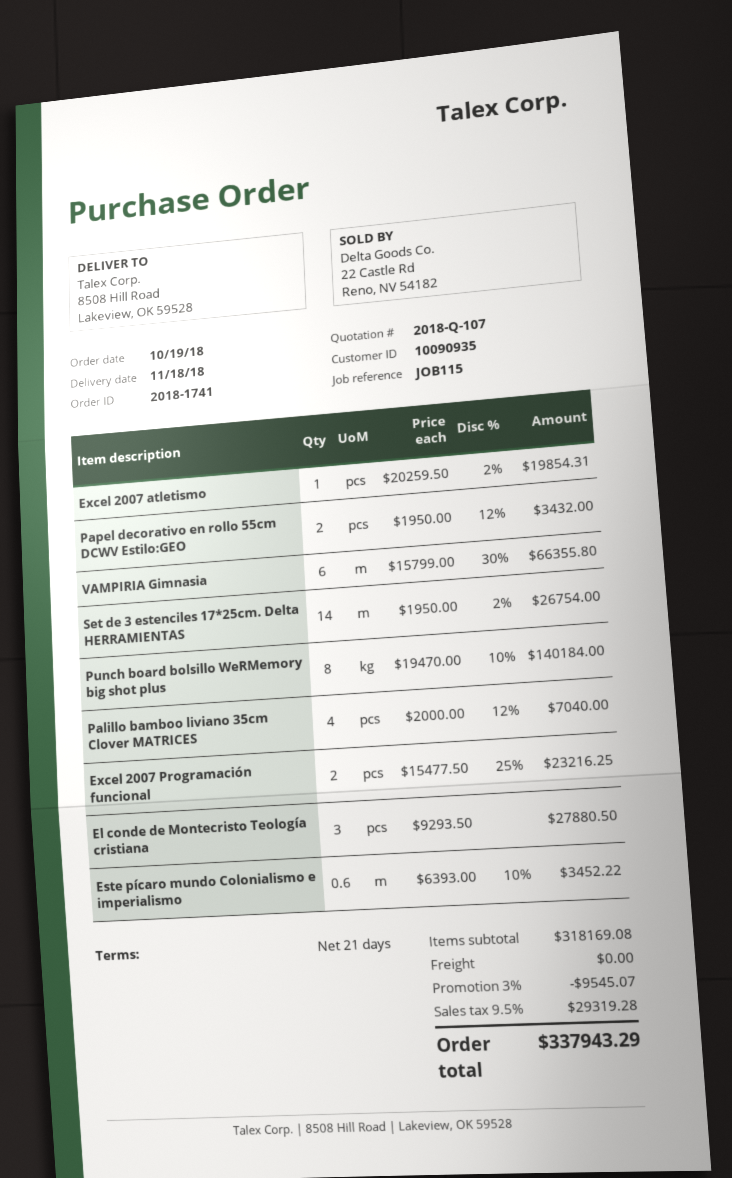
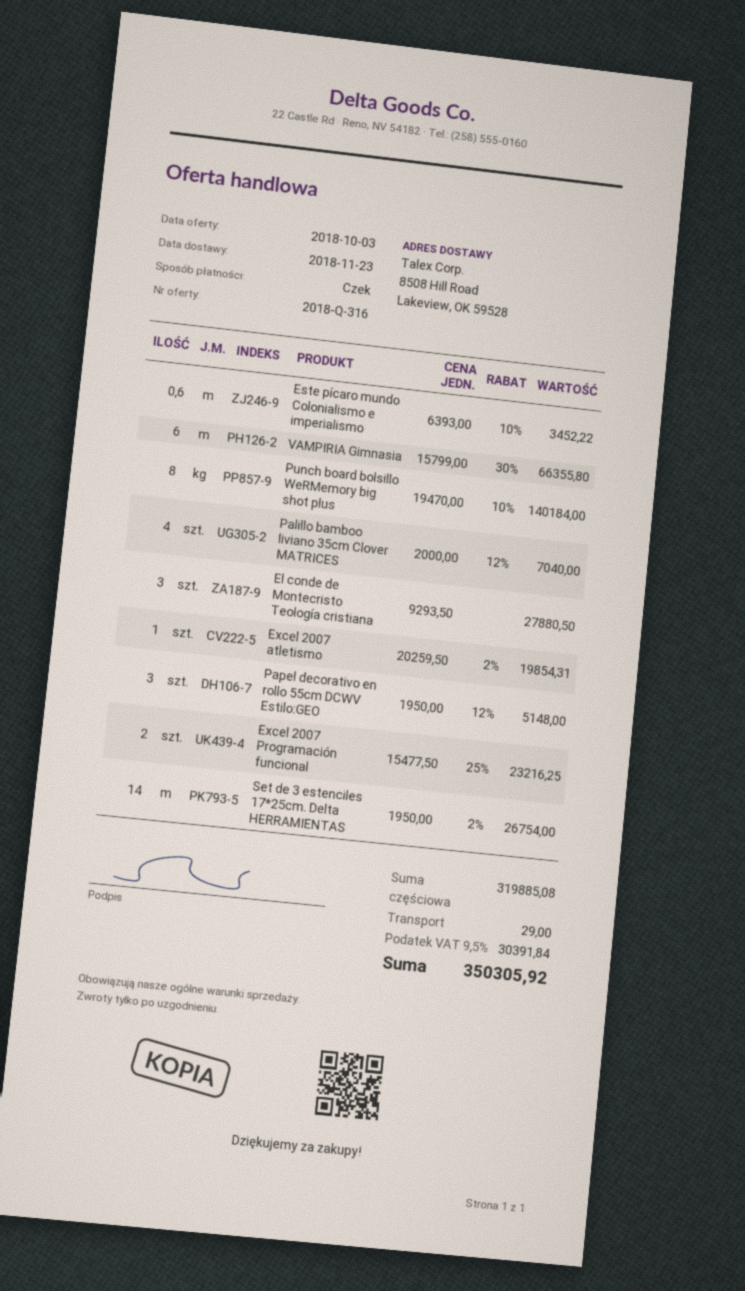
quote number: 2018-Q-107 -> 2018-Q-316
delivery date: 2018-11-18 -> 2018-11-23
Papel decorativo en rollo 55cm DCWV Estilo:GEO: 2 x 1950.00 - 12% = 3432.00 -> 3 x 1950.00 - 12% = 5148.00
subtotal: 318169.08 -> 319885.08
discount: 3% = 9545.07 -> none
shipping: 0.00 -> 29.00
tax: 9.5% = 29319.28 -> 9.5% = 30391.84
total: 337943.29 -> 350305.92

